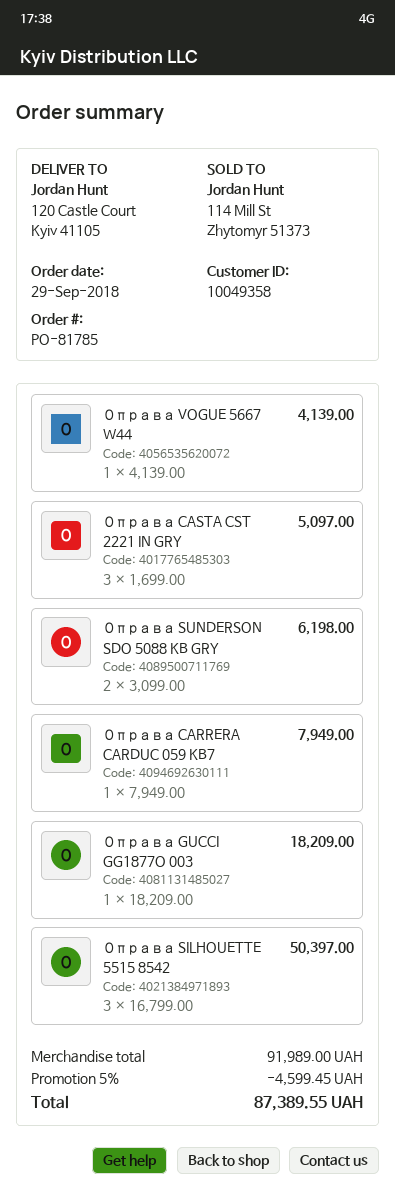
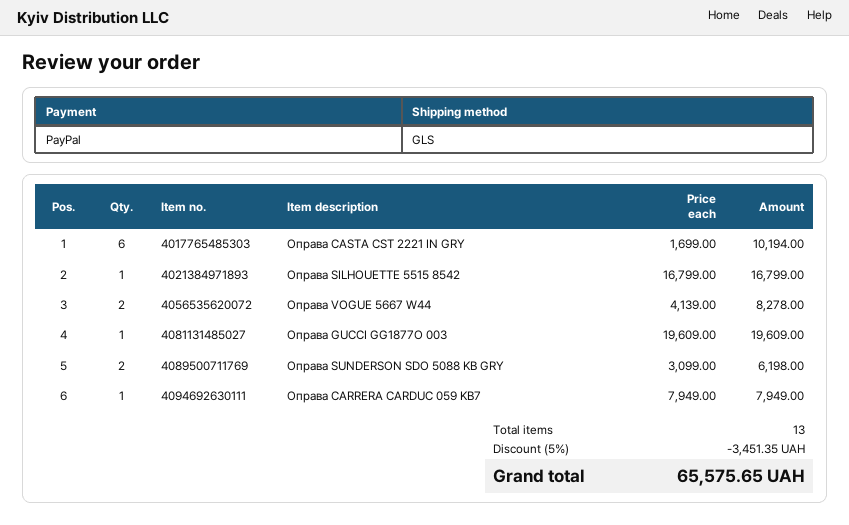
Оправа VOGUE 5667 W44: 1 x 4139.00 = 4139.00 -> 2 x 4139.00 = 8278.00
Оправа CASTA CST 2221 IN GRY: 3 x 1699.00 = 5097.00 -> 6 x 1699.00 = 10194.00
Оправа GUCCI GG1877O 003: 1 x 18209.00 = 18209.00 -> 1 x 19609.00 = 19609.00
Оправа SILHOUETTE 5515 8542: 3 x 16799.00 = 50397.00 -> 1 x 16799.00 = 16799.00
discount: 5% = 4599.45 -> 5% = 3451.35
total: 87389.55 -> 65575.65

